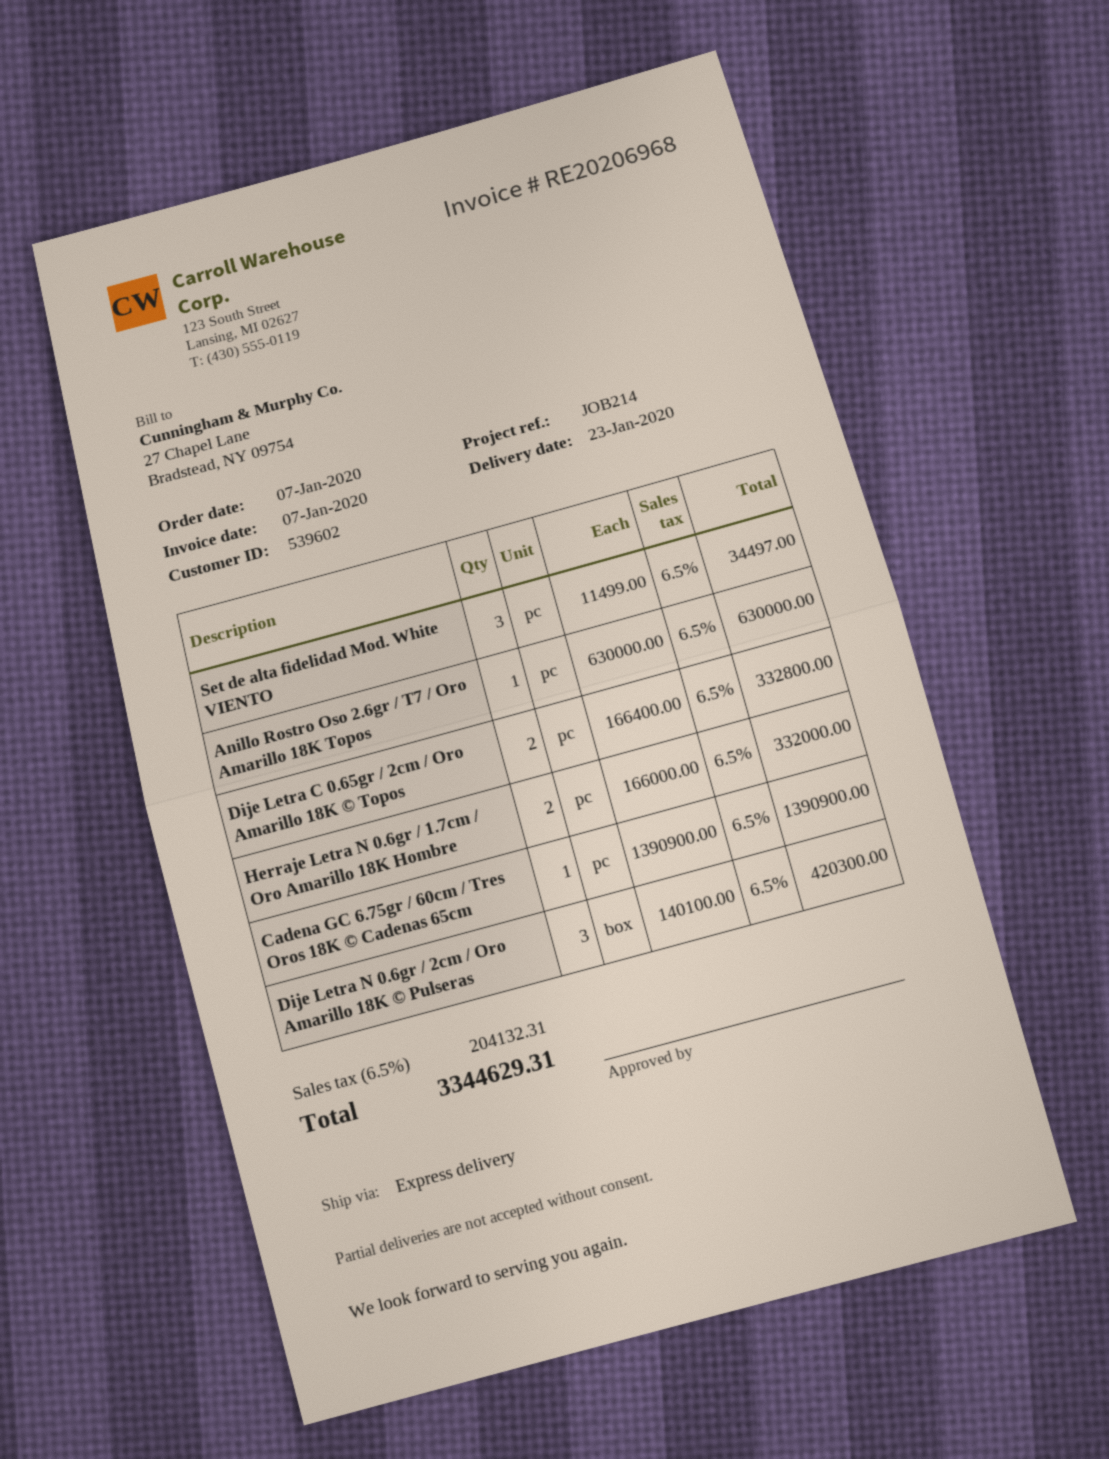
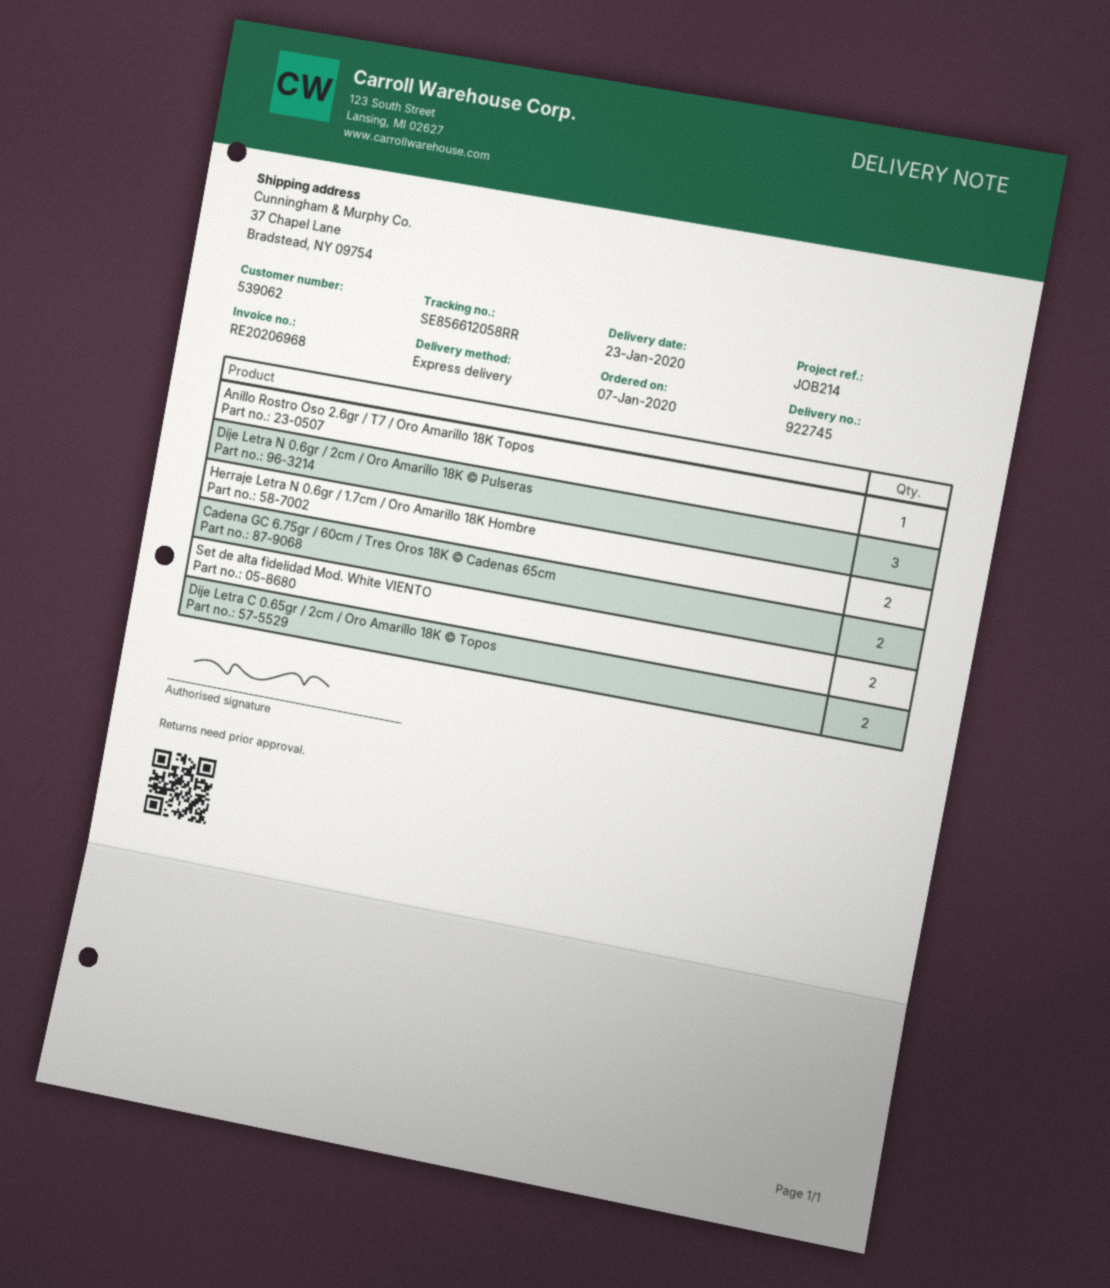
customer number: 539602 -> 539062
Set de alta fidelidad Mod. White VIENTO: 3 -> 2
Cadena GC 6.75gr / 60cm / Tres Oros 18K © Cadenas 65cm: 1 -> 2

